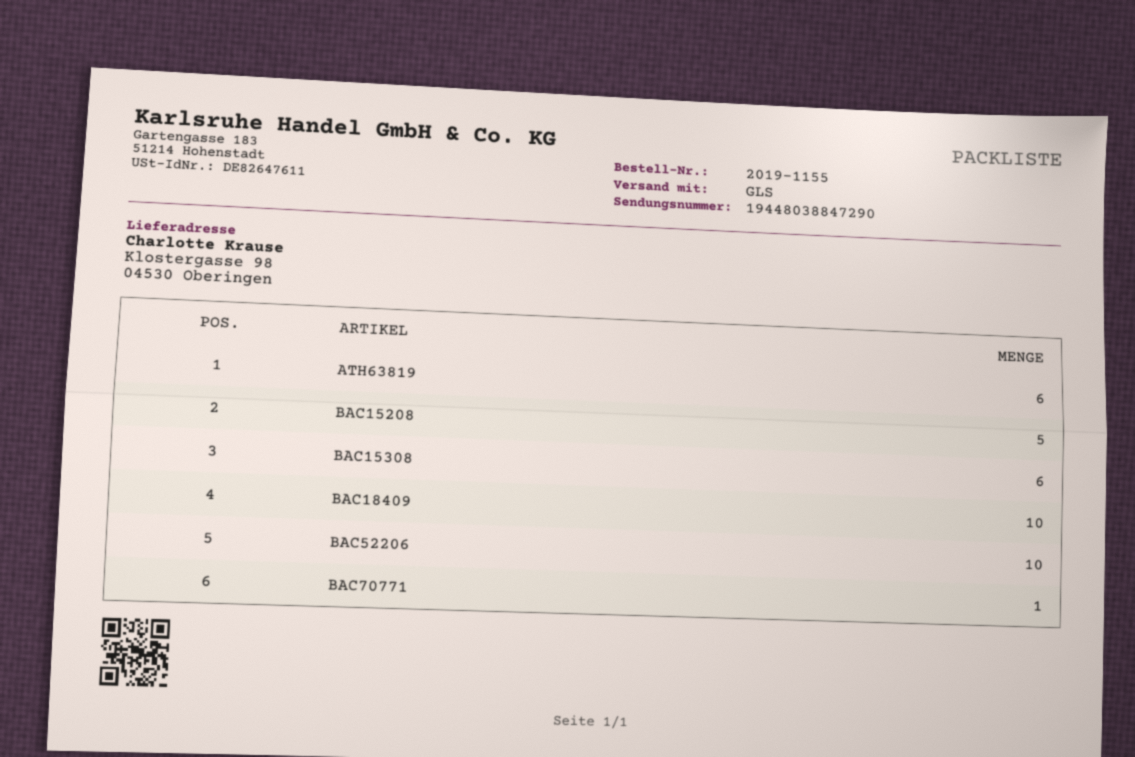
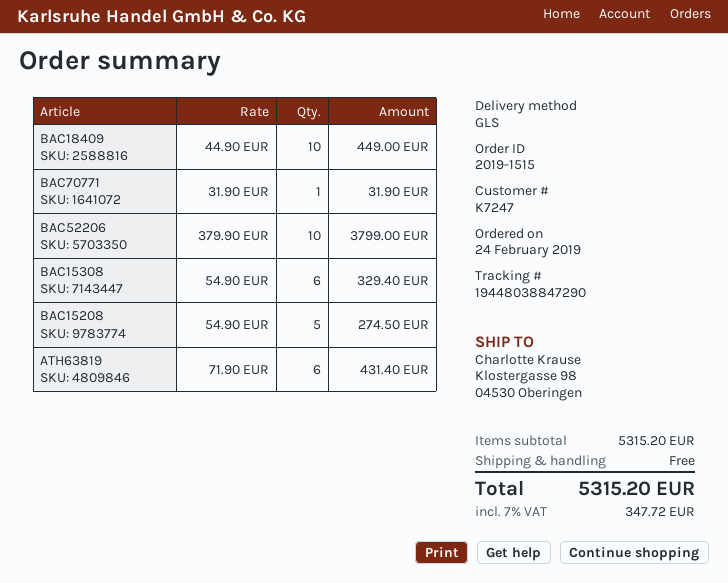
order number: 2019-1155 -> 2019-1515

